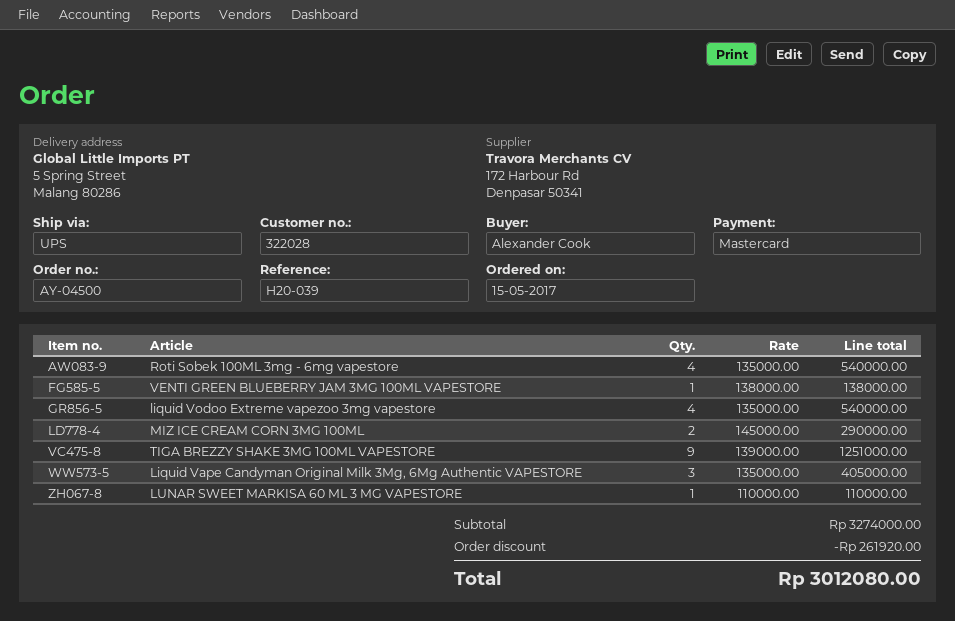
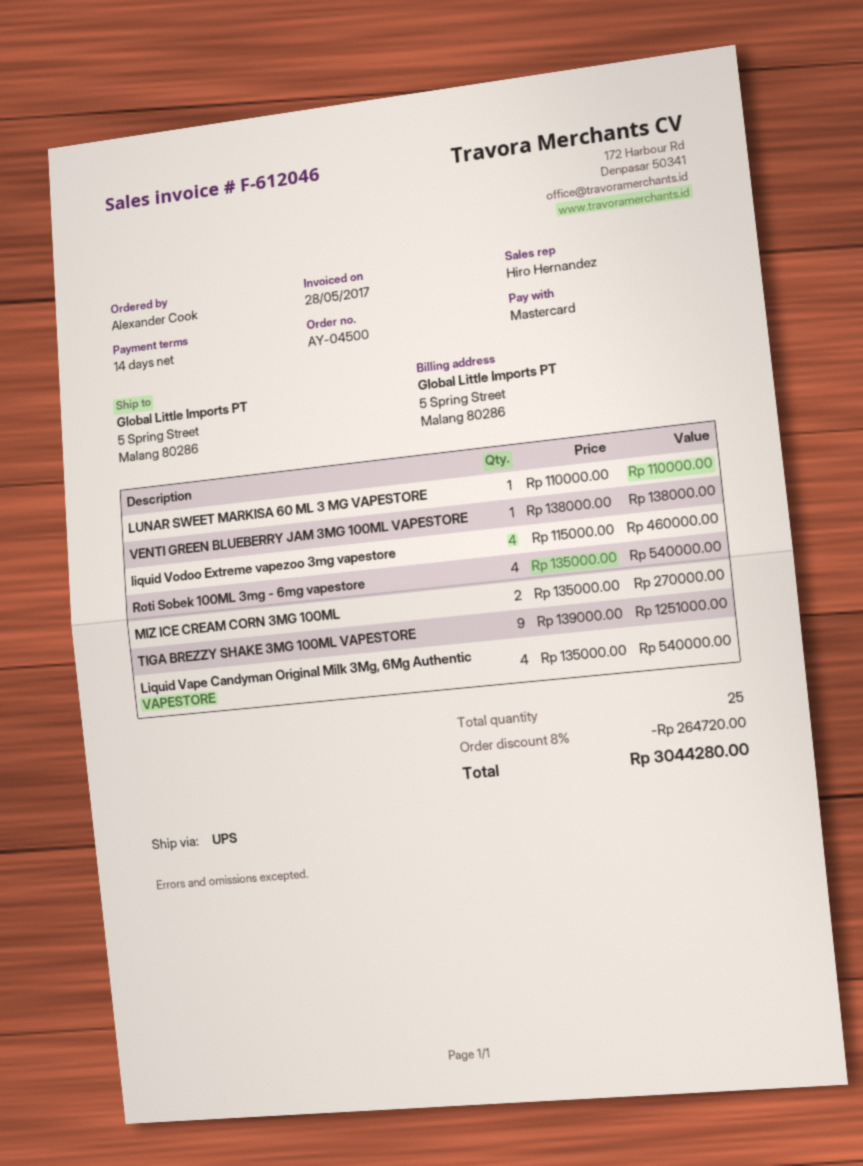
liquid Vodoo Extreme vapezoo 3mg vapestore: 4 x 135000.00 = 540000.00 -> 4 x 115000.00 = 460000.00
MIZ ICE CREAM CORN 3MG 100ML: 2 x 145000.00 = 290000.00 -> 2 x 135000.00 = 270000.00
Liquid Vape Candyman Original Milk 3Mg, 6Mg Authentic VAPESTORE: 3 x 135000.00 = 405000.00 -> 4 x 135000.00 = 540000.00
discount: 261920.00 -> 264720.00
total: 3012080.00 -> 3044280.00

